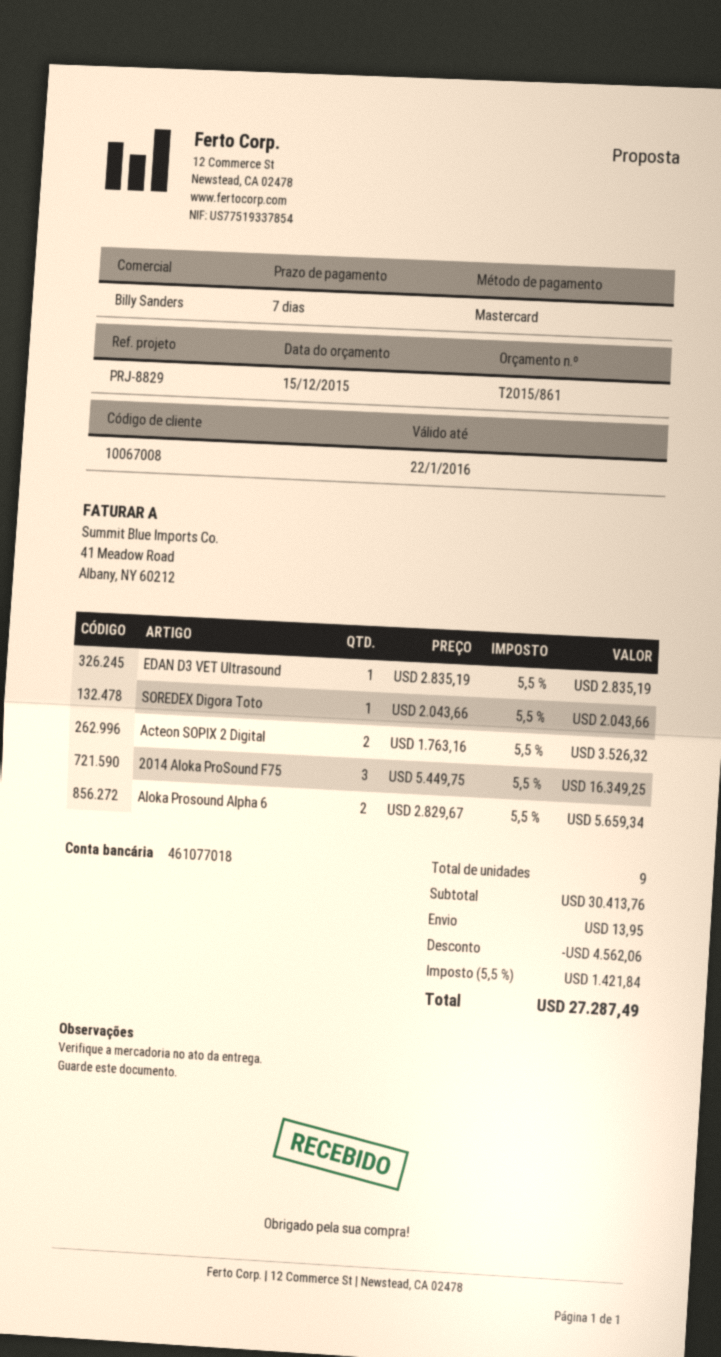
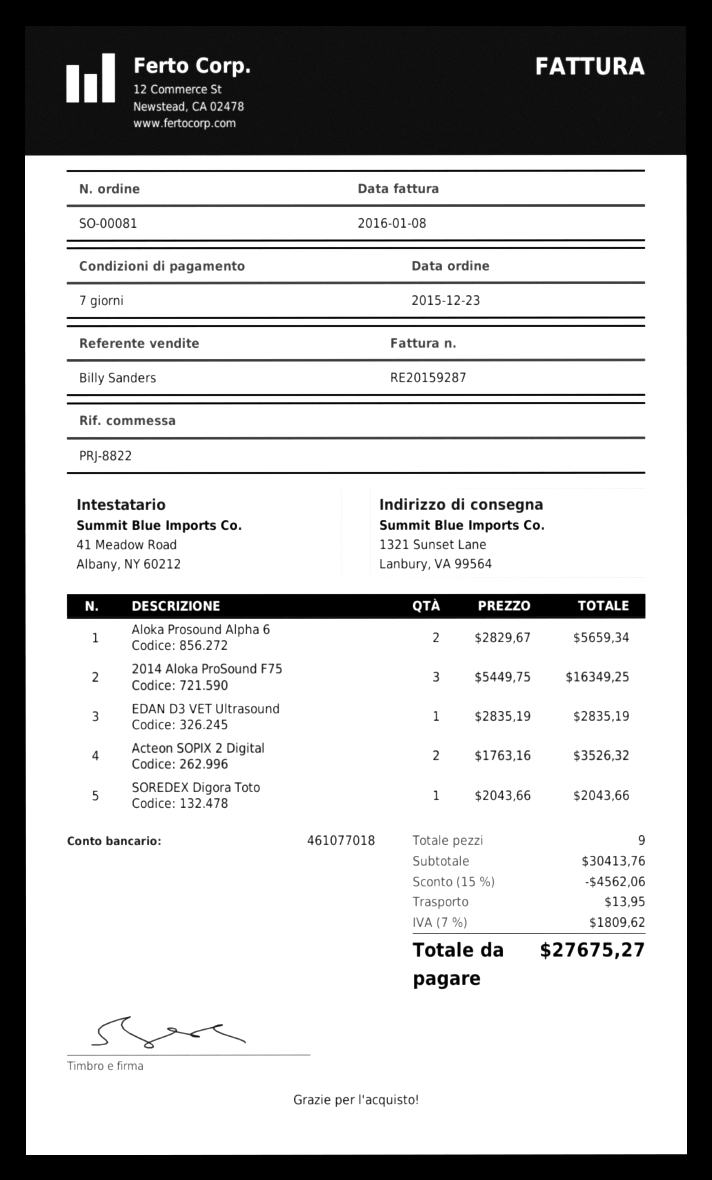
reference: PRJ-8829 -> PRJ-8822
tax: 5.5% = 1421.84 -> 7% = 1809.62
total: 27287.49 -> 27675.27

